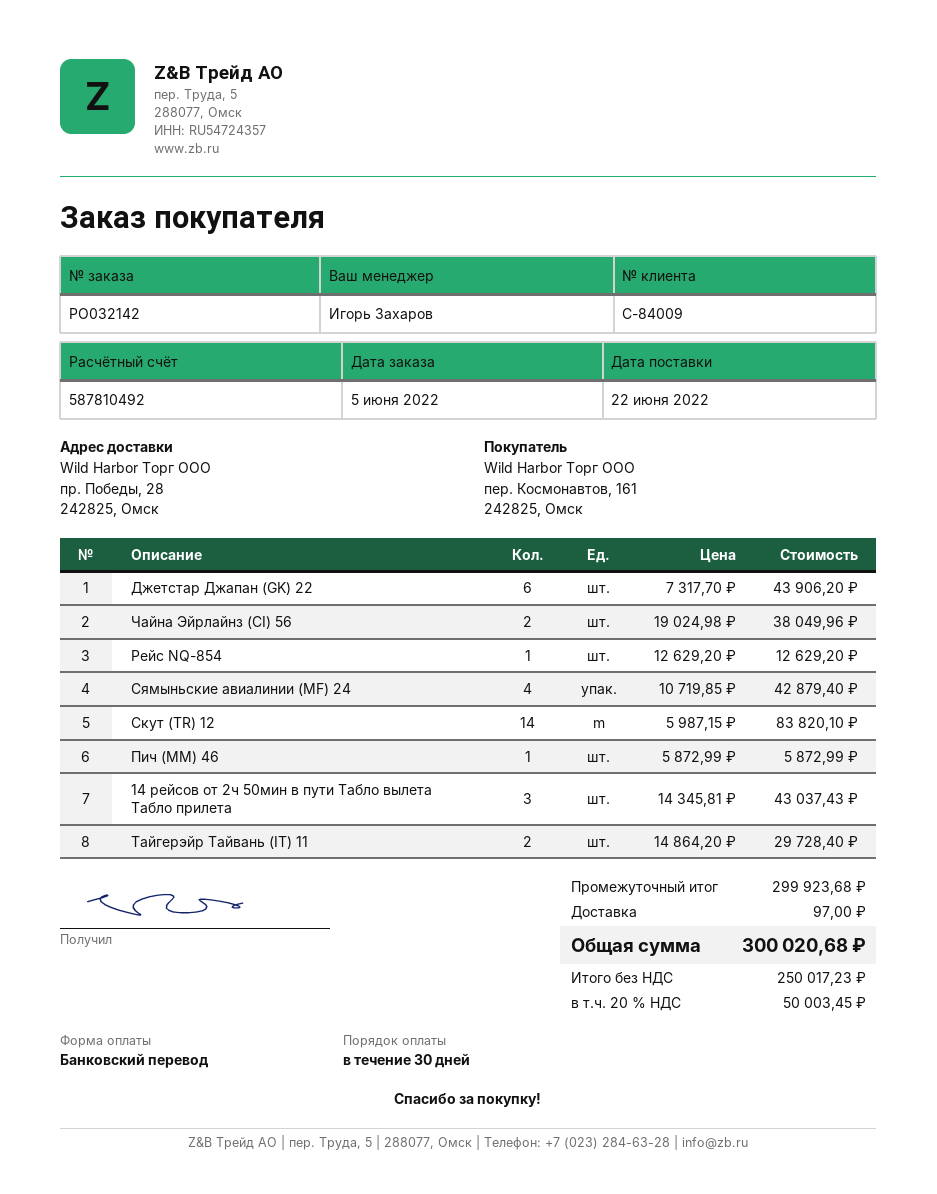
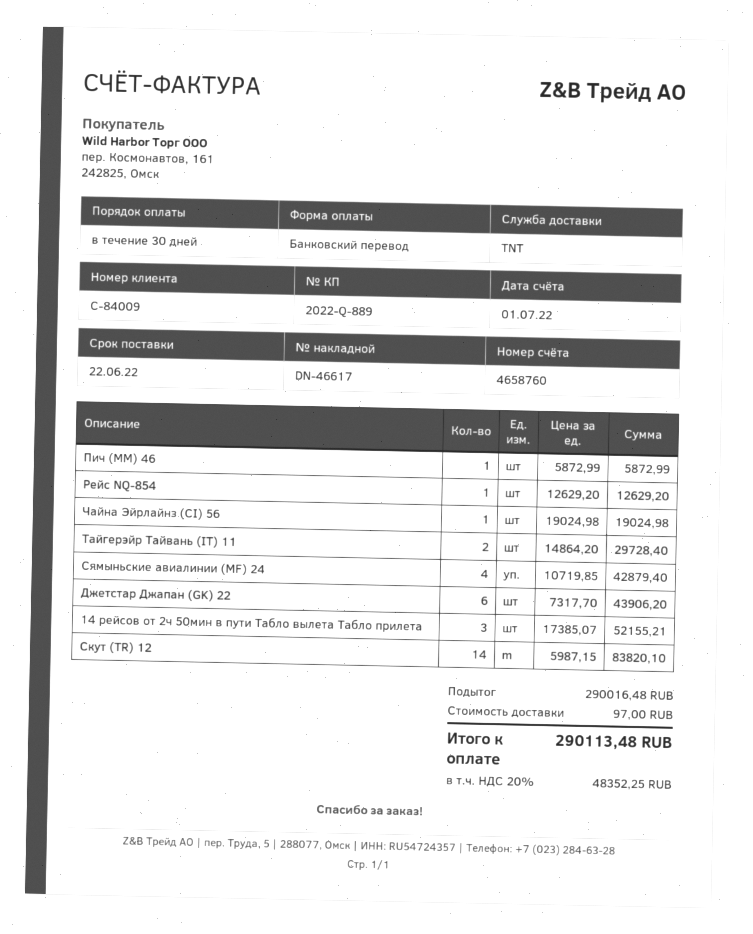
Чайна Эйрлайнз (CI) 56: 2 x 19024.98 = 38049.96 -> 1 x 19024.98 = 19024.98
14 рейсов от 2ч 50мин в пути Табло вылета Табло прилета: 3 x 14345.81 = 43037.43 -> 3 x 17385.07 = 52155.21
subtotal: 299923.68 -> 290016.48
tax: 20% = 50003.45 -> 20% = 48352.25
total: 300020.68 -> 290113.48

